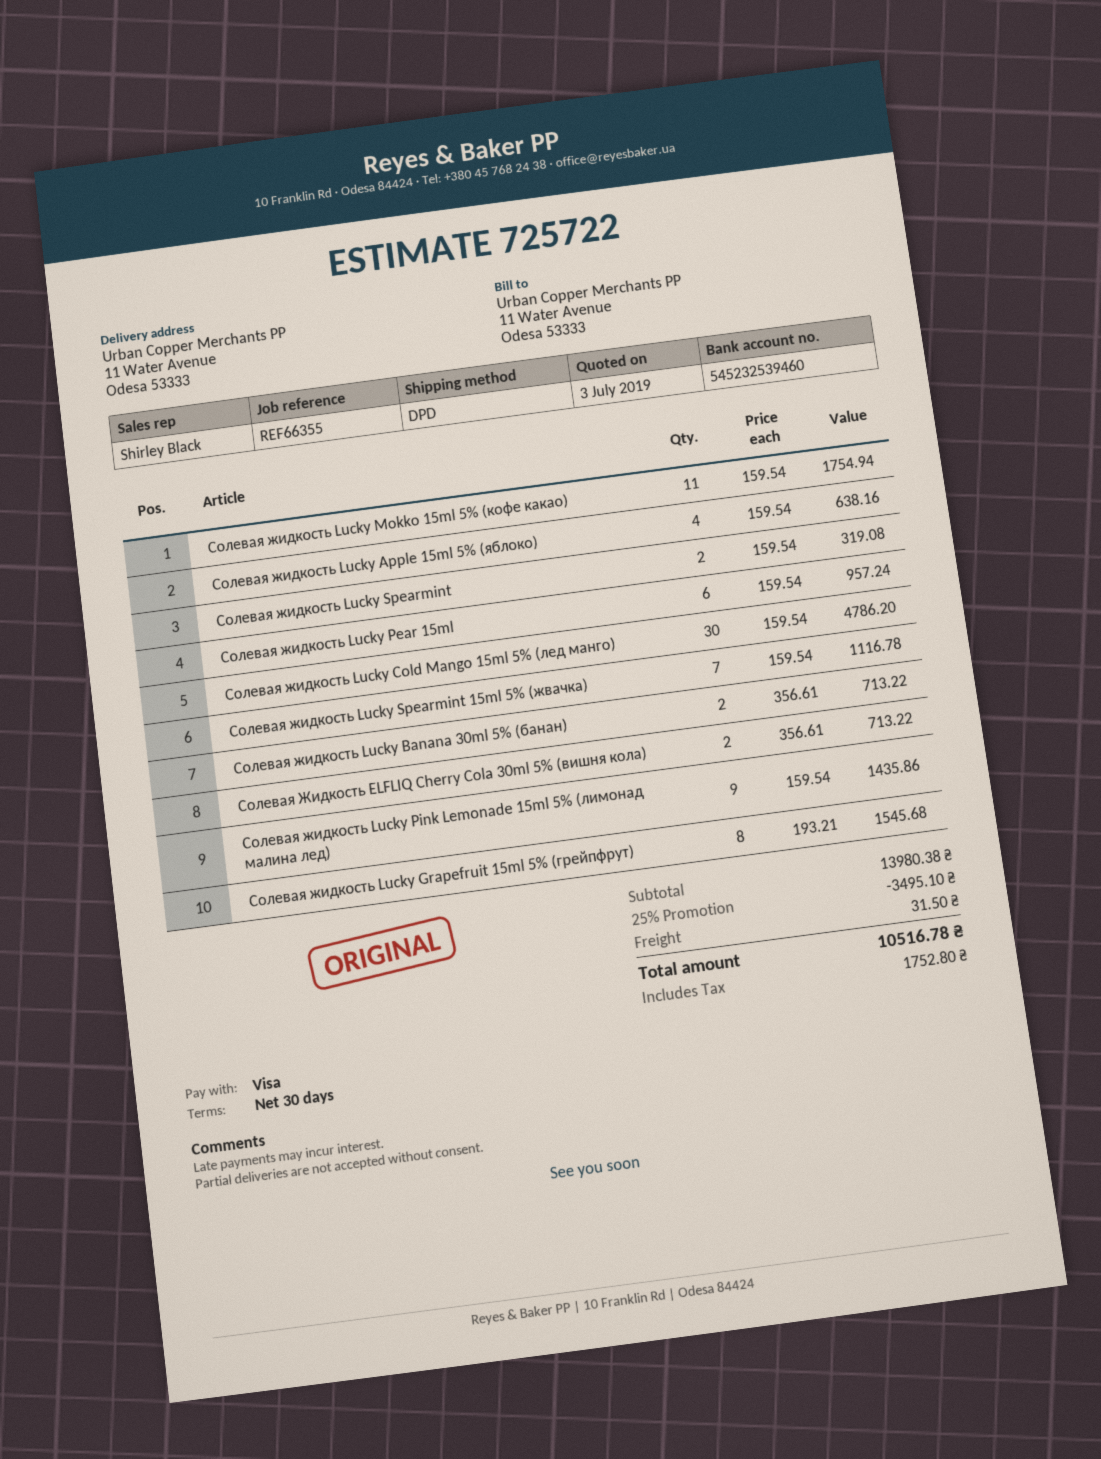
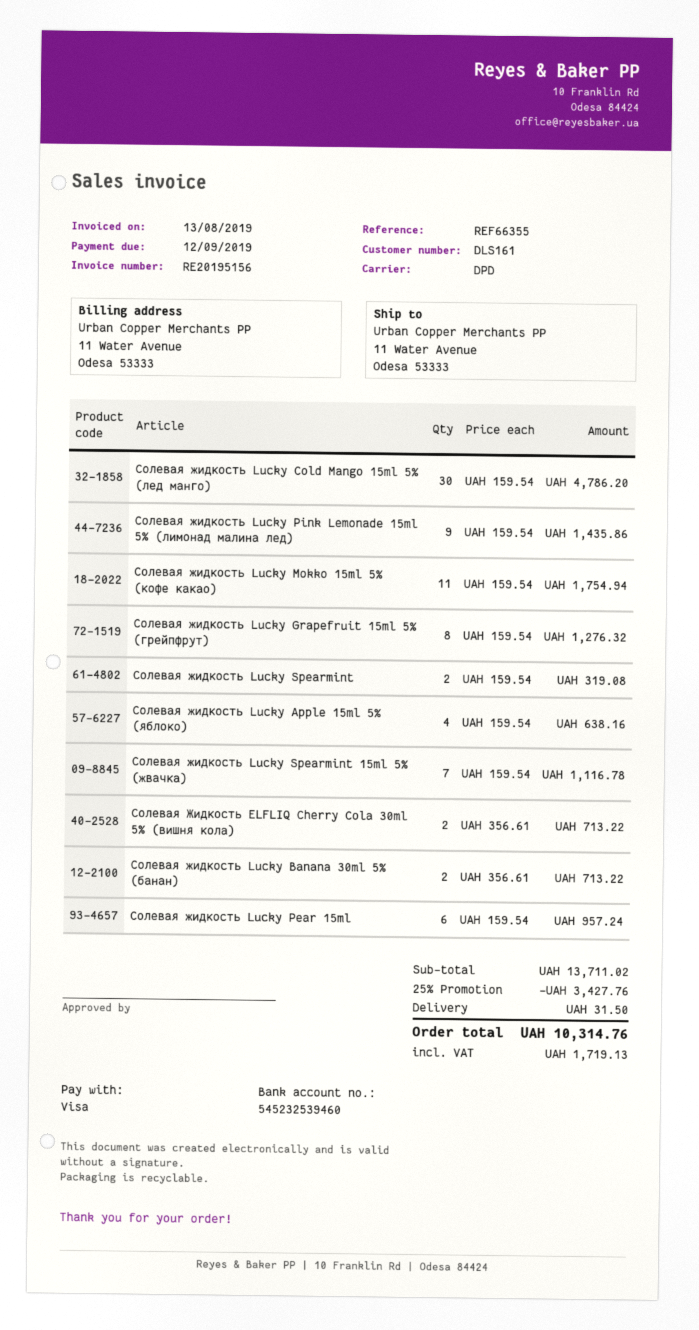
Солевая жидкость Lucky Grapefruit 15ml 5% (грейпфрут): 8 x 193.21 = 1545.68 -> 8 x 159.54 = 1276.32
subtotal: 13980.38 -> 13711.02
discount: 25% = 3495.10 -> 25% = 3427.76
tax: 1752.80 -> 1719.13
total: 10516.78 -> 10314.76

